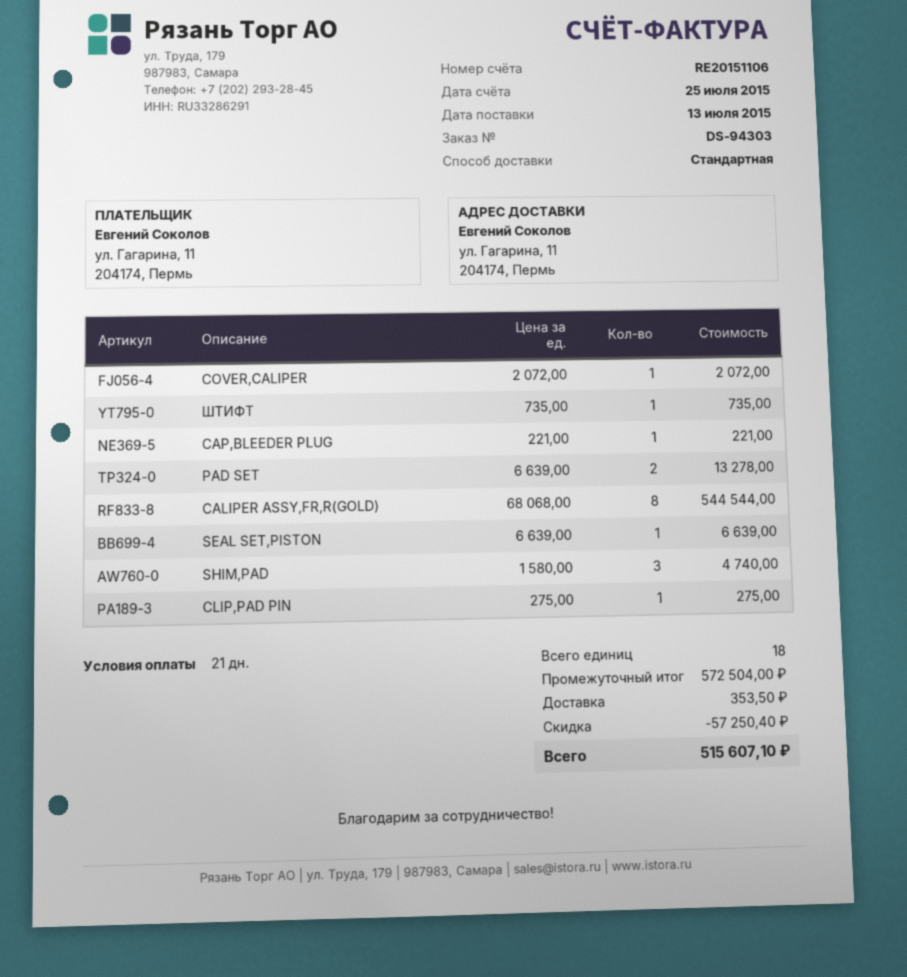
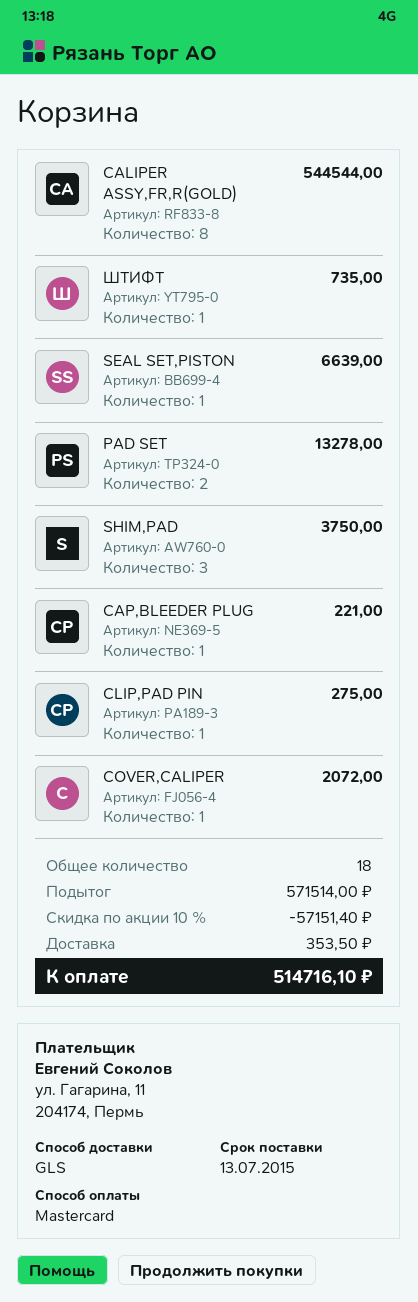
shipping method: standard -> GLS
SHIM,PAD: 3 for 4740.00 -> 3 for 3750.00
subtotal: 572504.00 -> 571514.00
discount: 57250.40 -> 57151.40
total: 515607.10 -> 514716.10

